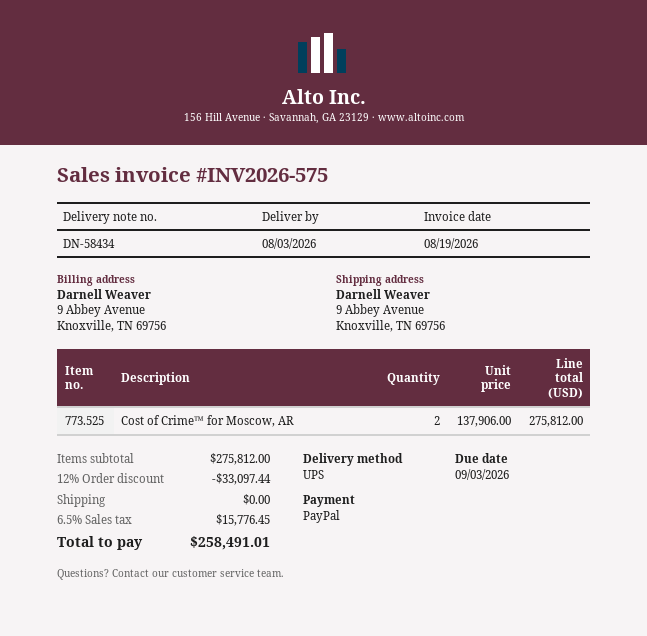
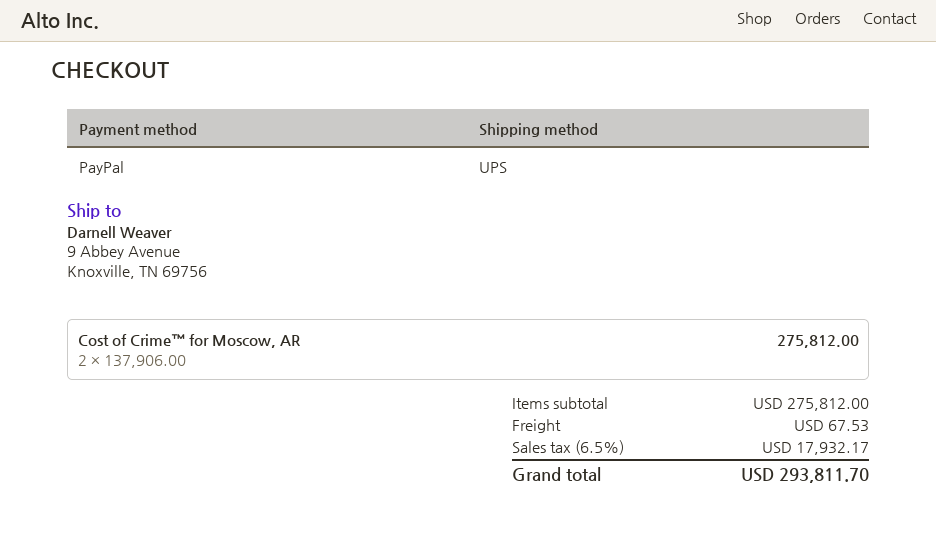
discount: 12% = 33097.44 -> none
shipping: 0.00 -> 67.53
tax: 6.5% = 15776.45 -> 6.5% = 17932.17
total: 258491.01 -> 293811.70

